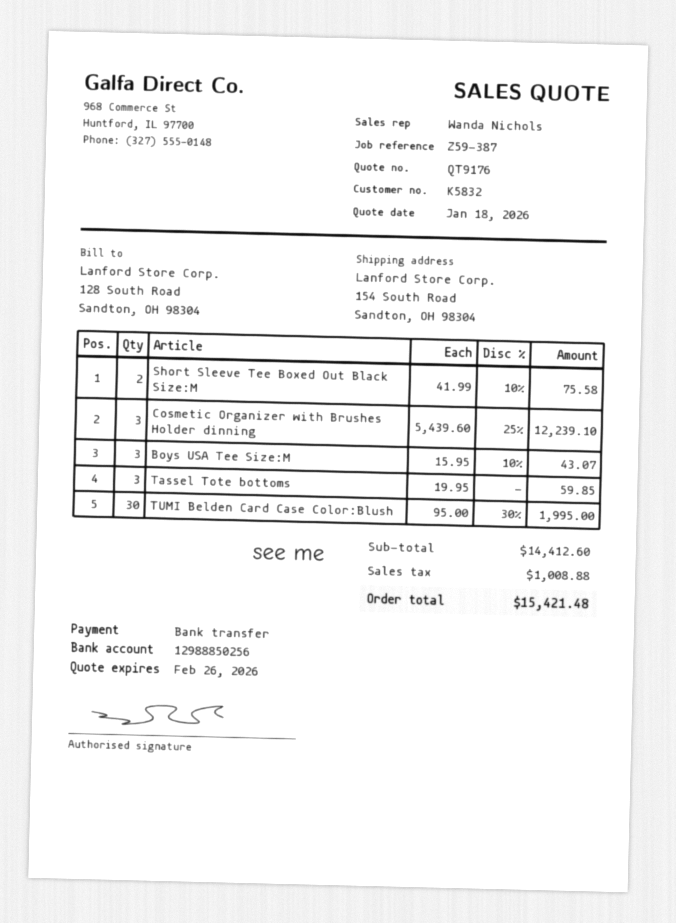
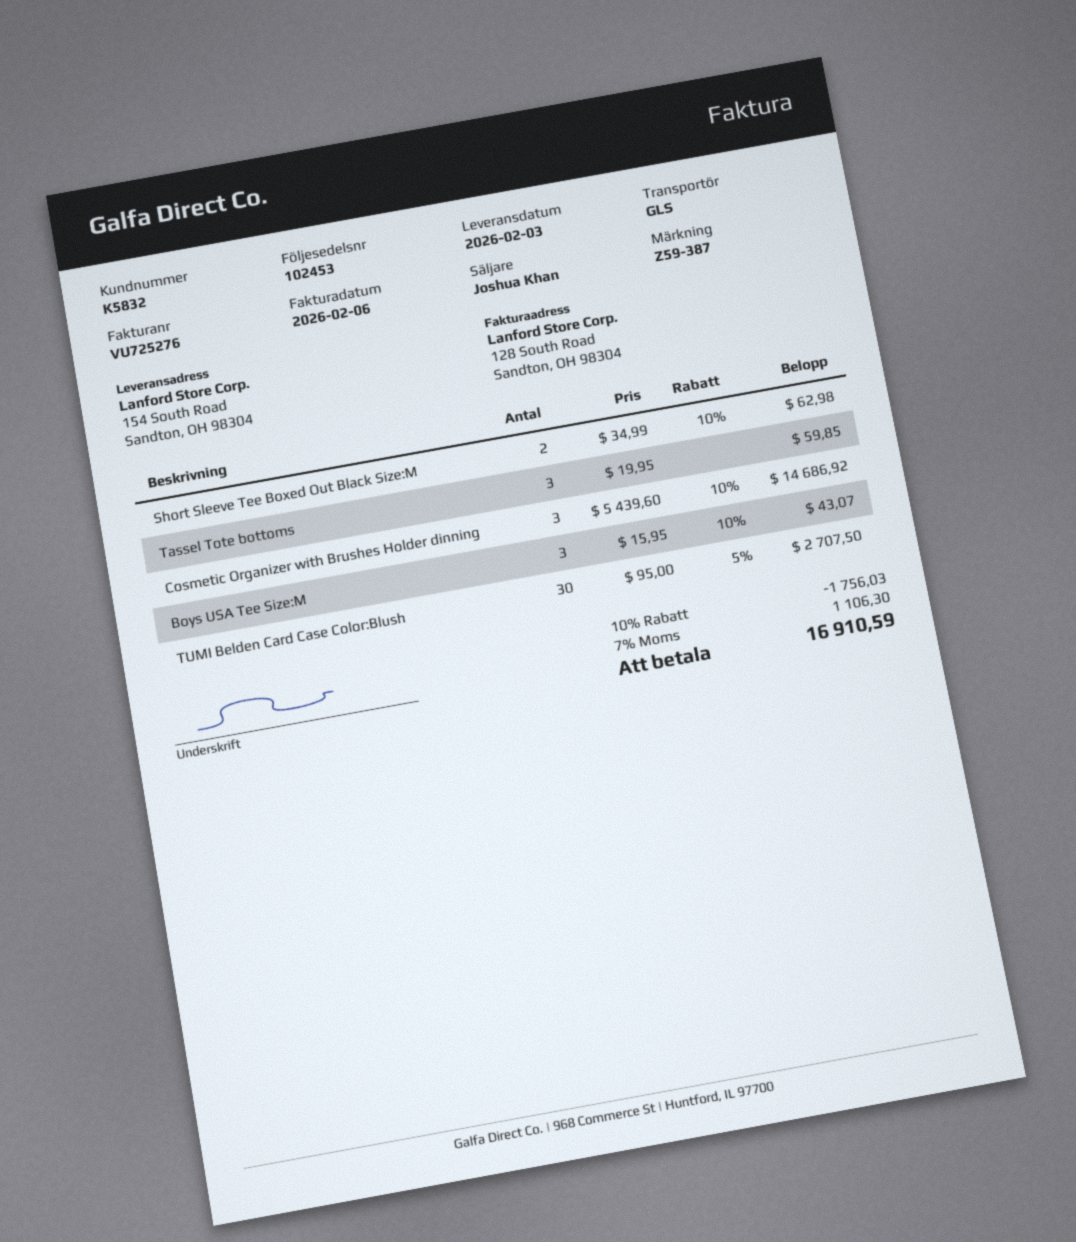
sales rep: Wanda Nichols -> Joshua Khan
Short Sleeve Tee Boxed Out Black Size:M: 2 x 41.99 - 10% = 75.58 -> 2 x 34.99 - 10% = 62.98
Cosmetic Organizer with Brushes Holder dinning: 3 x 5439.60 - 25% = 12239.10 -> 3 x 5439.60 - 10% = 14686.92
TUMI Belden Card Case Color:Blush: 30 x 95.00 - 30% = 1995.00 -> 30 x 95.00 - 5% = 2707.50
discount: none -> 10% = 1756.03
tax: 1008.88 -> 1106.30
total: 15421.48 -> 16910.59

